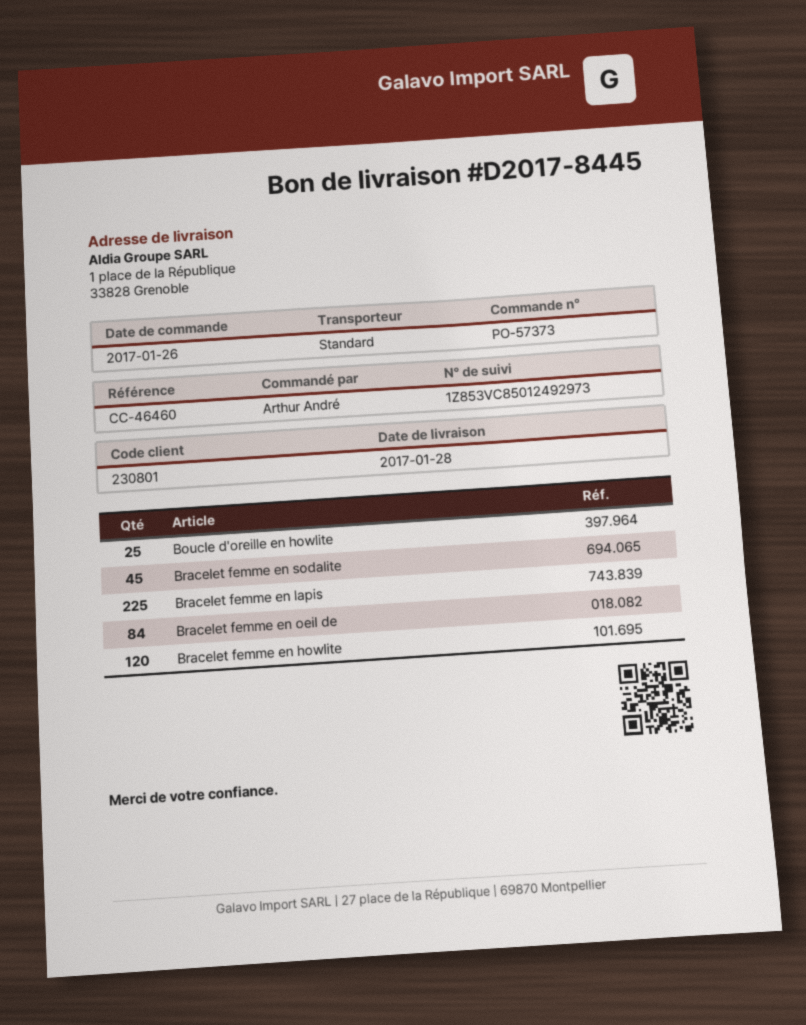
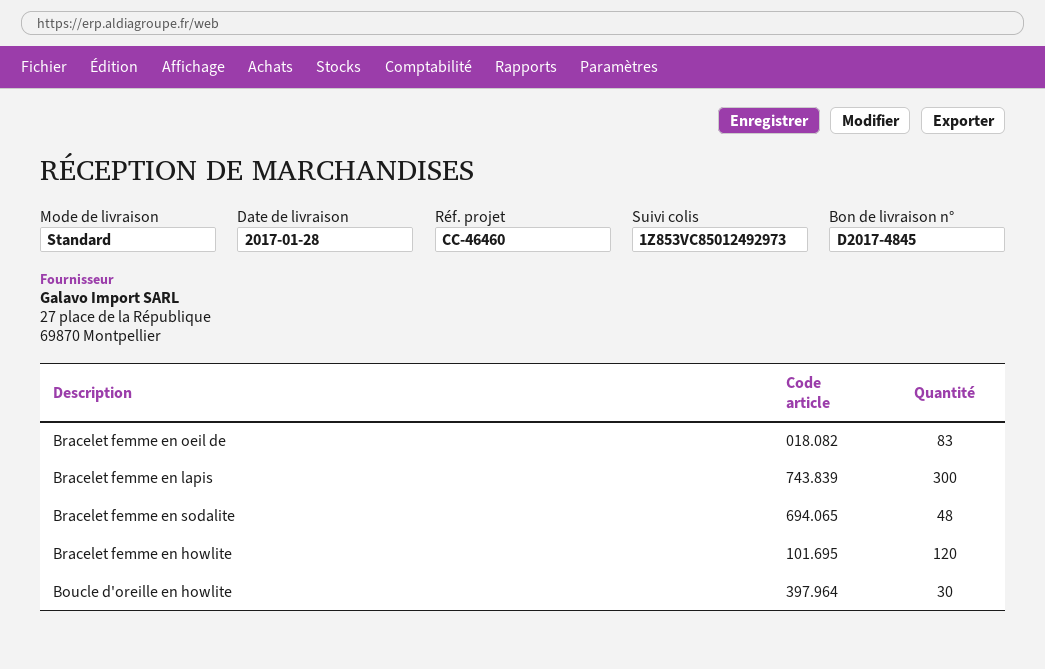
delivery note number: D2017-8445 -> D2017-4845
Boucle d'oreille en howlite: 25 -> 30
Bracelet femme en sodalite: 45 -> 48
Bracelet femme en lapis: 225 -> 300
Bracelet femme en oeil de: 84 -> 83

